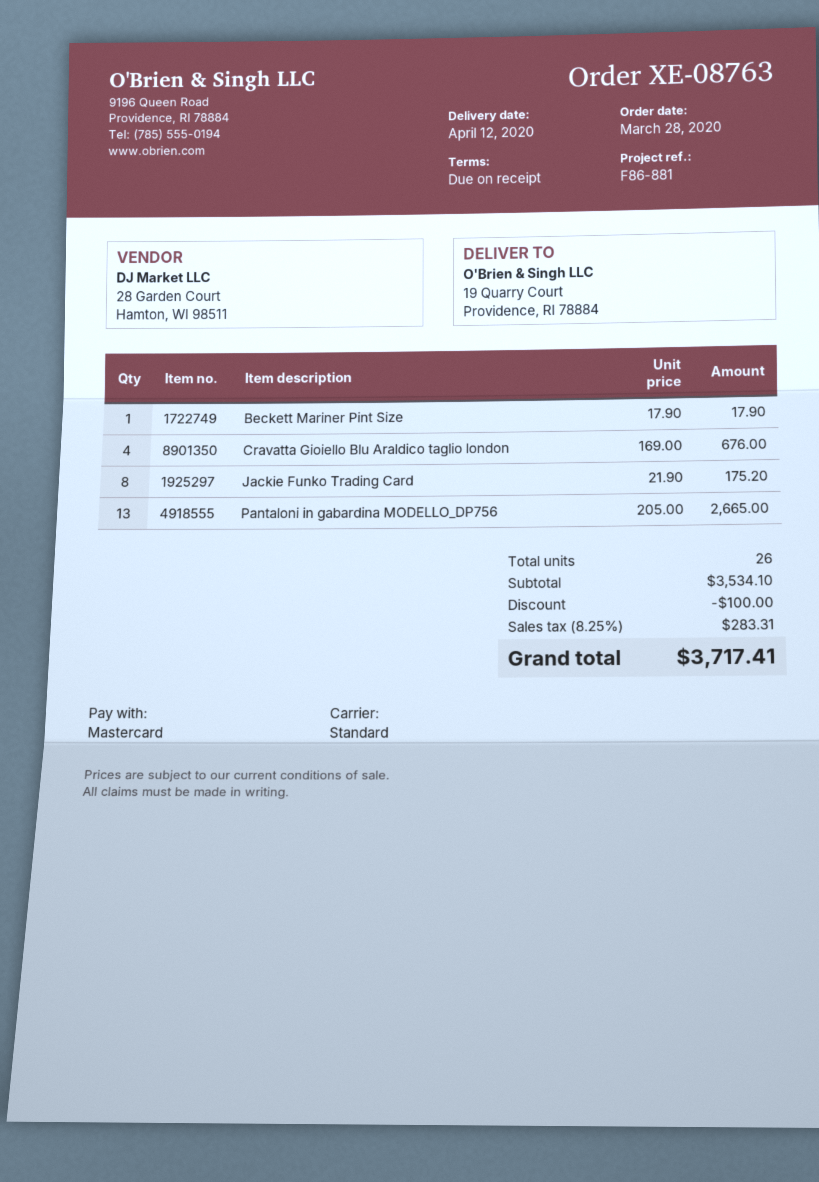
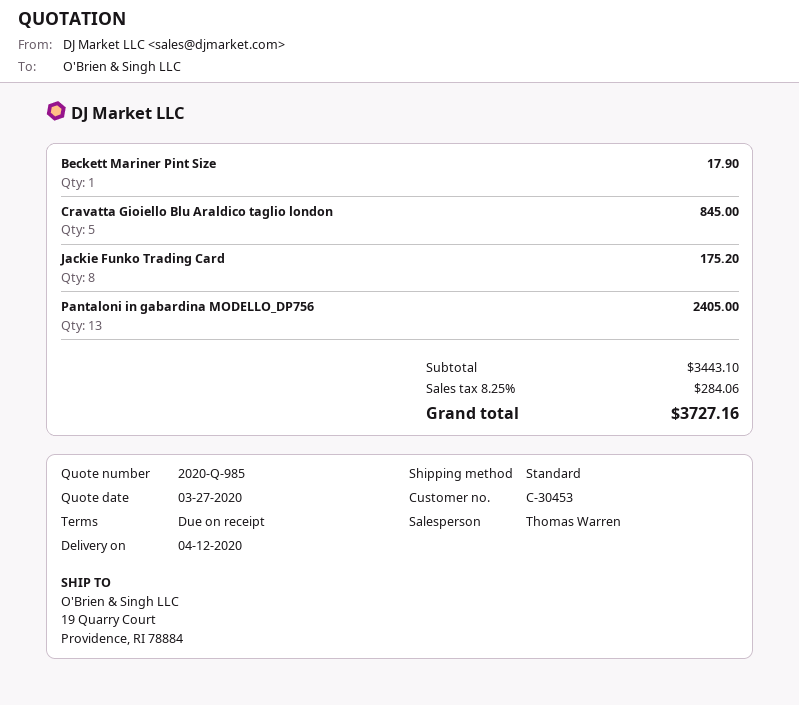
Cravatta Gioiello Blu Araldico taglio london: 4 for 676.00 -> 5 for 845.00
Pantaloni in gabardina MODELLO_DP756: 13 for 2665.00 -> 13 for 2405.00
subtotal: 3534.10 -> 3443.10
discount: 100.00 -> none
tax: 8.25% = 283.31 -> 8.25% = 284.06
total: 3717.41 -> 3727.16

